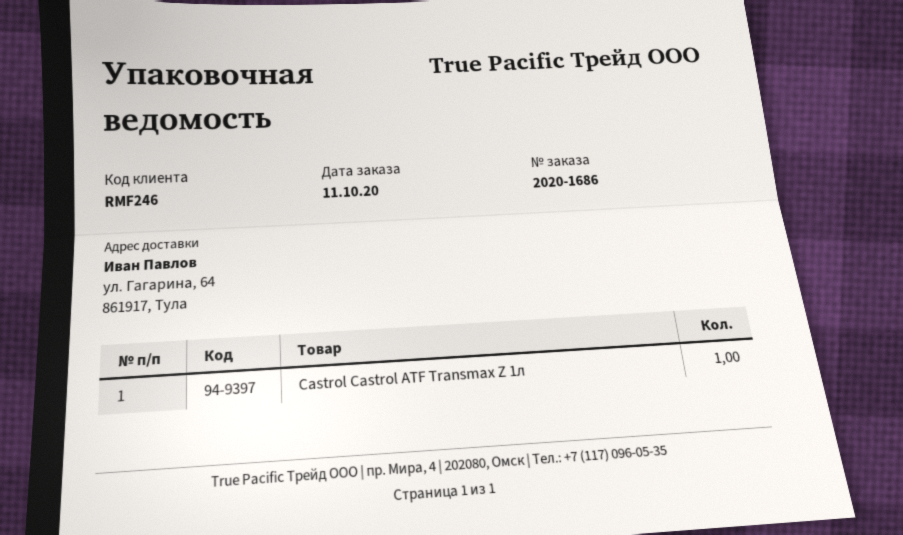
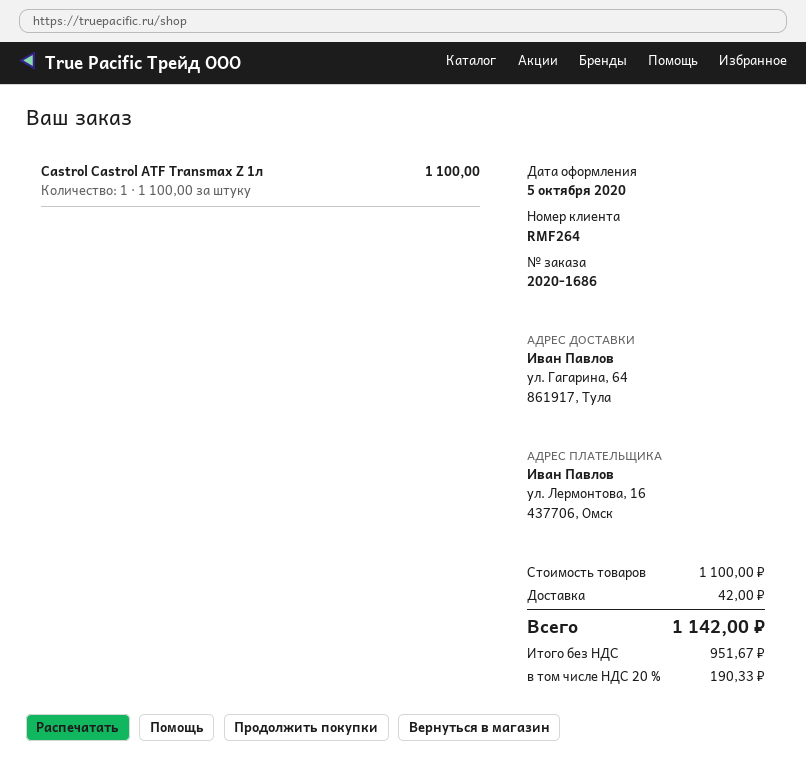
order date: 2020-10-11 -> 2020-10-05
customer number: RMF246 -> RMF264

